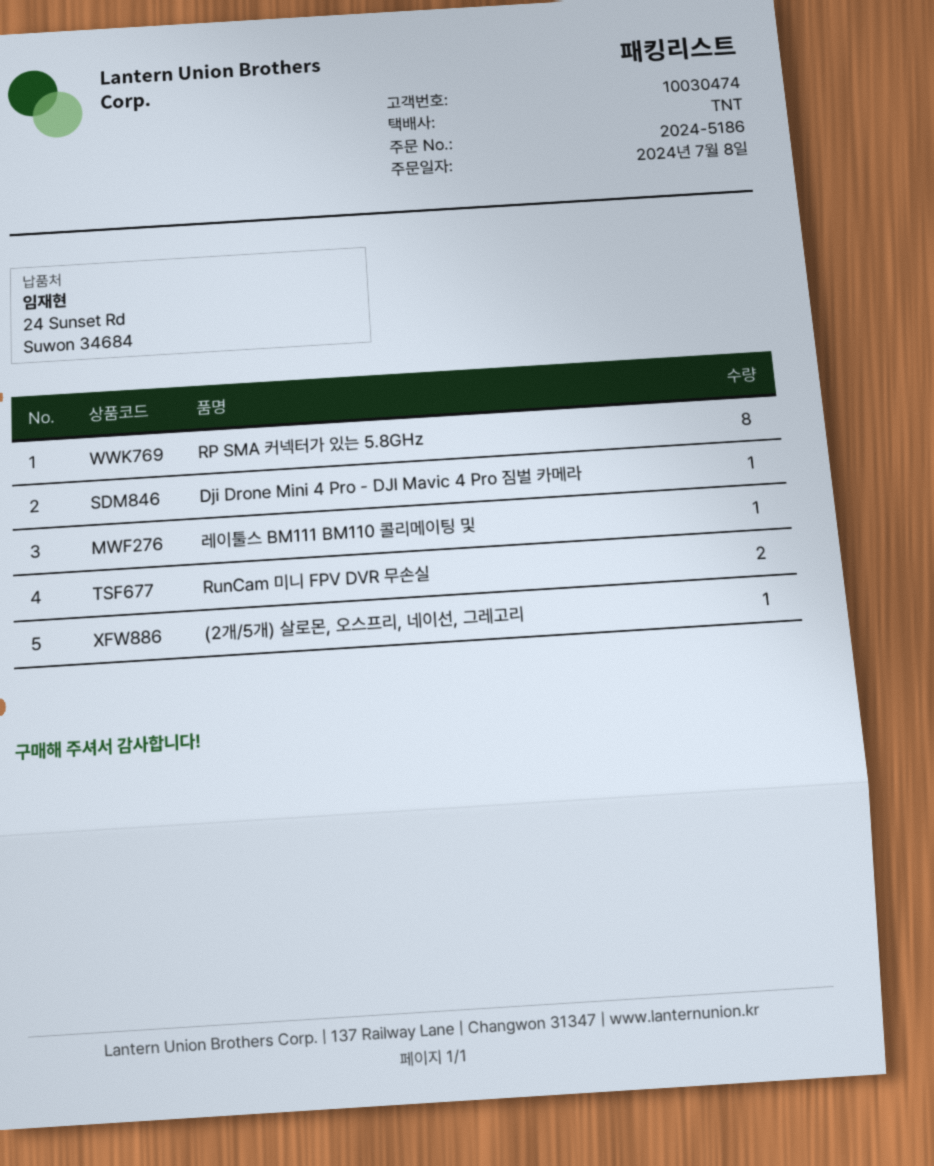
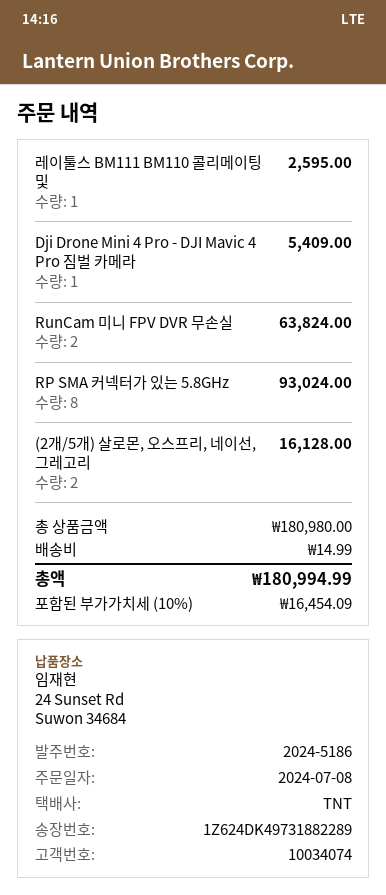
customer number: 10030474 -> 10034074
(2개/5개) 살로몬, 오스프리, 네이선, 그레고리: 1 -> 2

